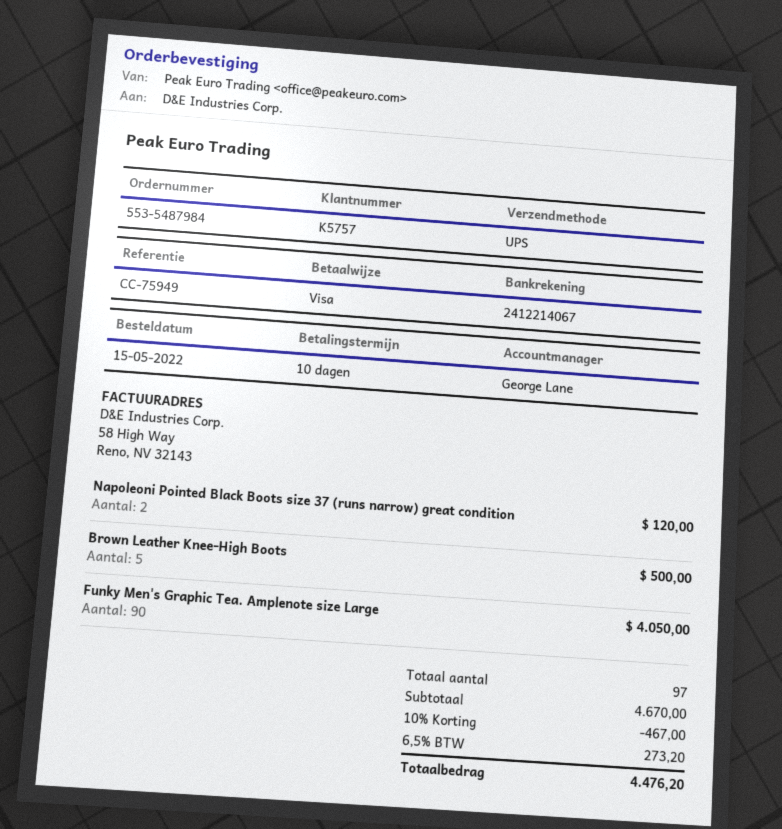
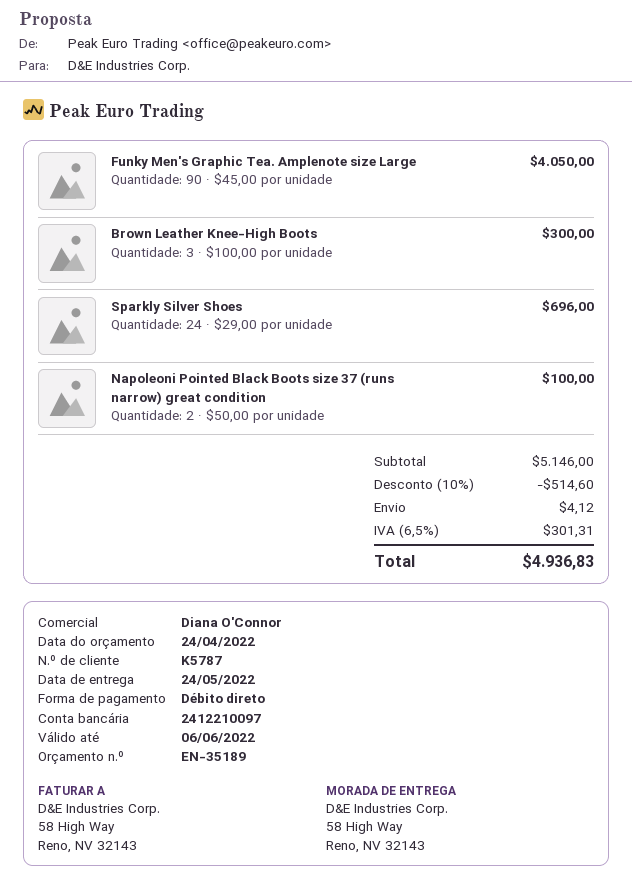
customer number: K5757 -> K5787
sales rep: George Lane -> Diana O'Connor
payment method: Visa -> direct debit
bank account: 2412214067 -> 2412210097
Napoleoni Pointed Black Boots size 37 (runs narrow) great condition: 2 for 120.00 -> 2 for 100.00
Brown Leather Knee-High Boots: 5 for 500.00 -> 3 for 300.00
Sparkly Silver Shoes: none -> 24 for 696.00
subtotal: 4670.00 -> 5146.00
discount: 10% = 467.00 -> 10% = 514.60
shipping: none -> 4.12
tax: 6.5% = 273.20 -> 6.5% = 301.31
total: 4476.20 -> 4936.83

